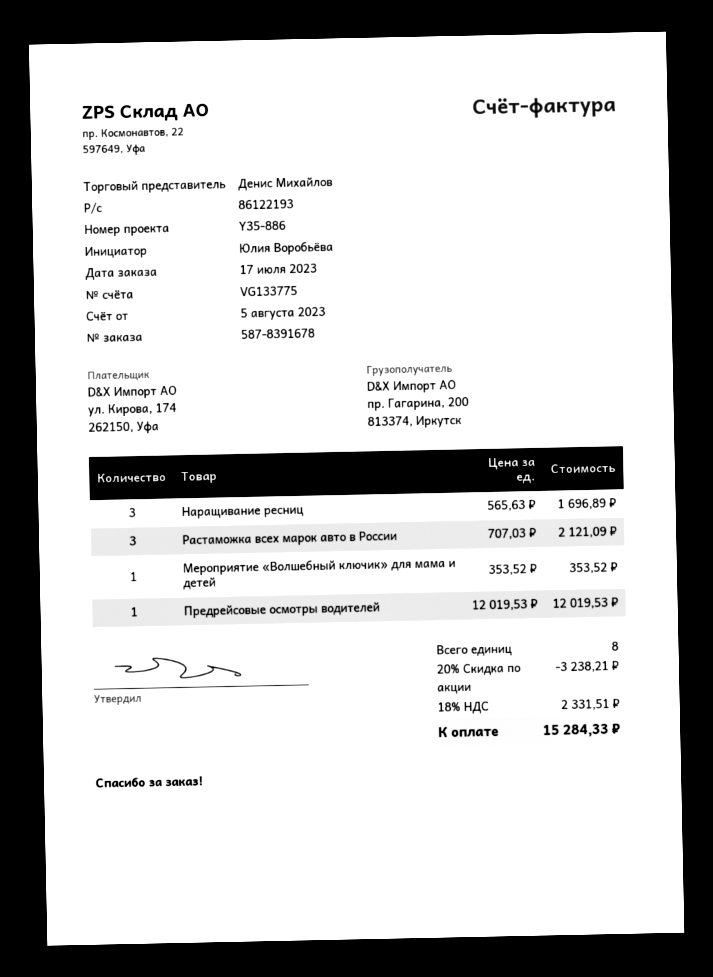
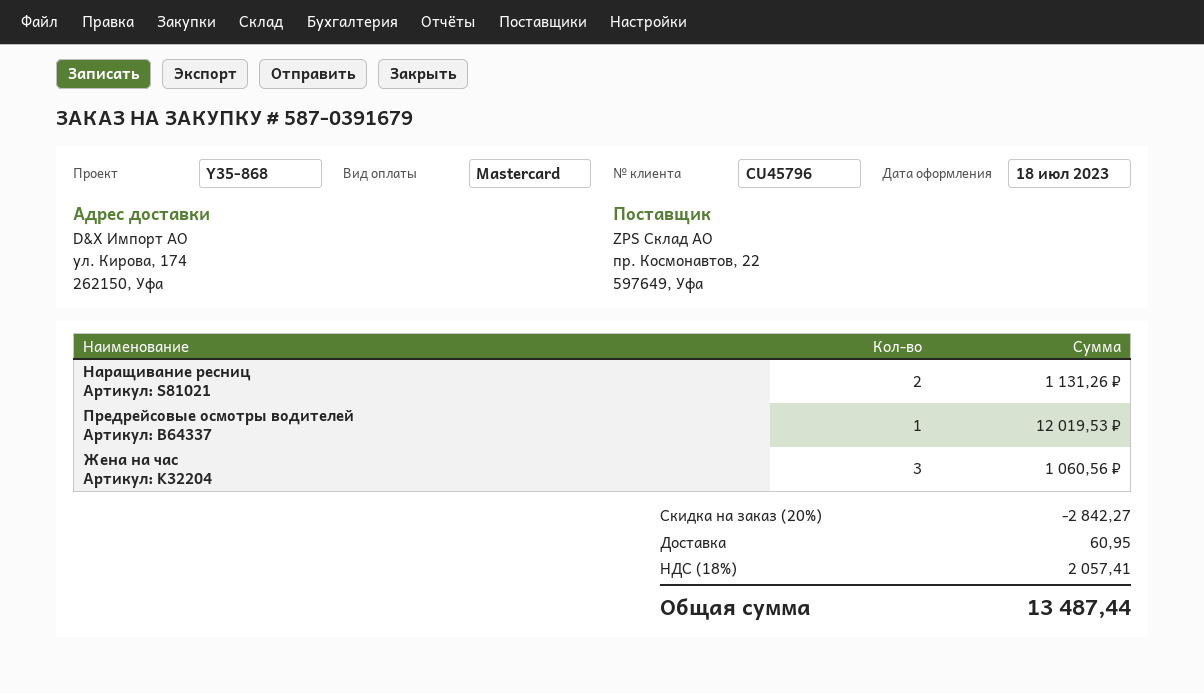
order number: 587-8391678 -> 587-0391679
order date: 2023-07-17 -> 2023-07-18
reference: Y35-886 -> Y35-868
ship to: пр. Гагарина, 200, 813374, Иркутск -> ул. Кирова, 174, 262150, Уфа
Наращивание ресниц: 3 for 1696.89 -> 2 for 1131.26
Растаможка всех марок авто в России: 3 for 2121.09 -> none
Мероприятие «Волшебный ключик» для мама и детей: 1 for 353.52 -> none
Жена на час: none -> 3 for 1060.56
discount: 20% = 3238.21 -> 20% = 2842.27
shipping: none -> 60.95
tax: 18% = 2331.51 -> 18% = 2057.41
total: 15284.33 -> 13487.44

